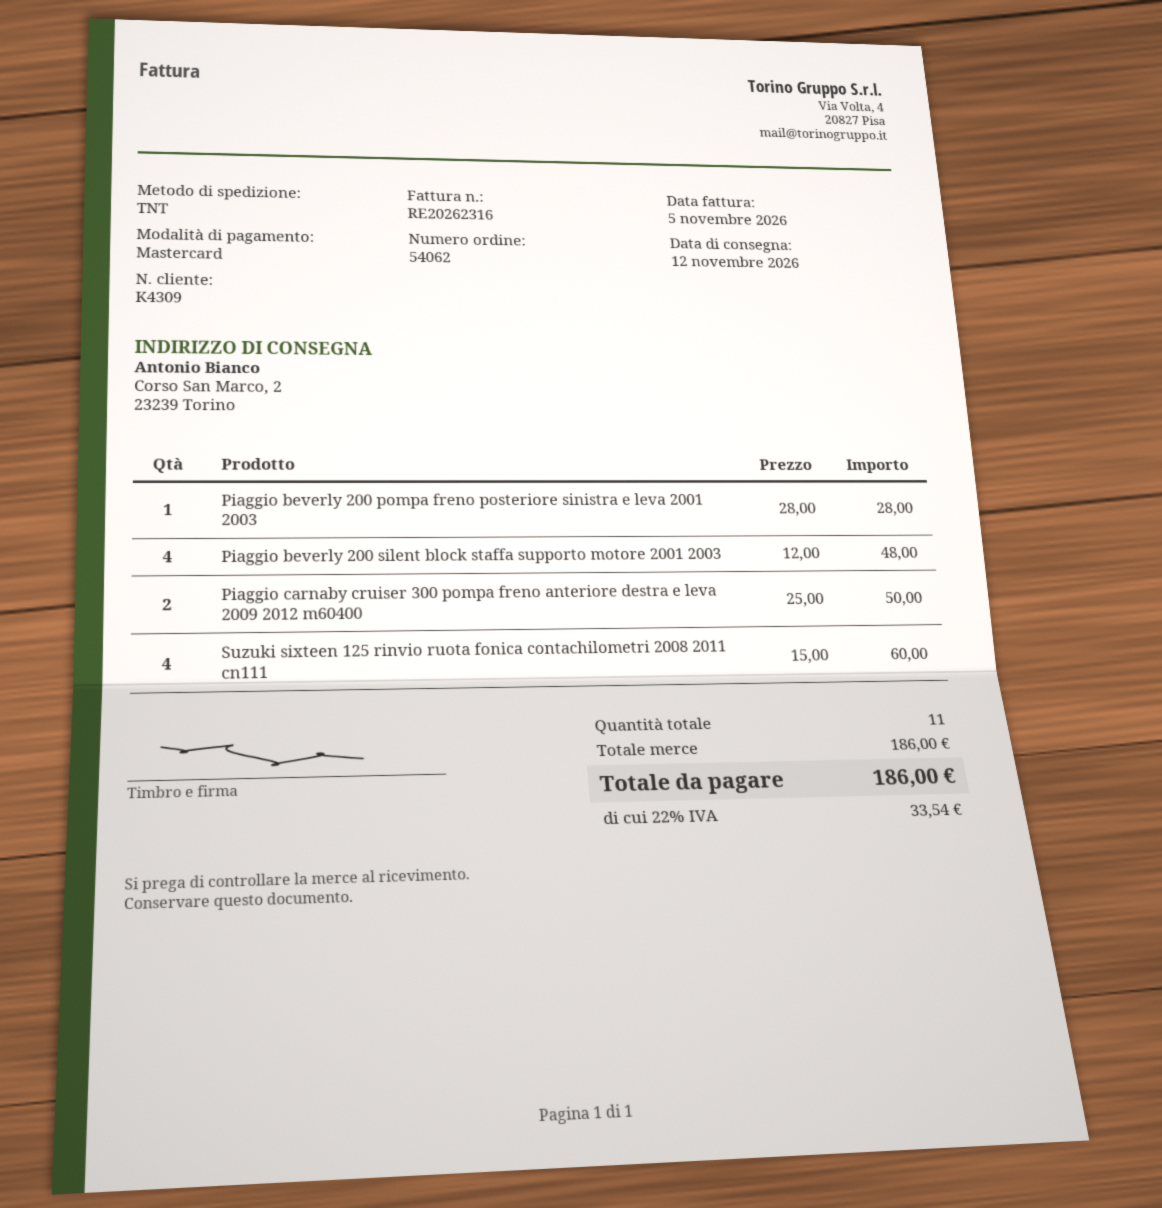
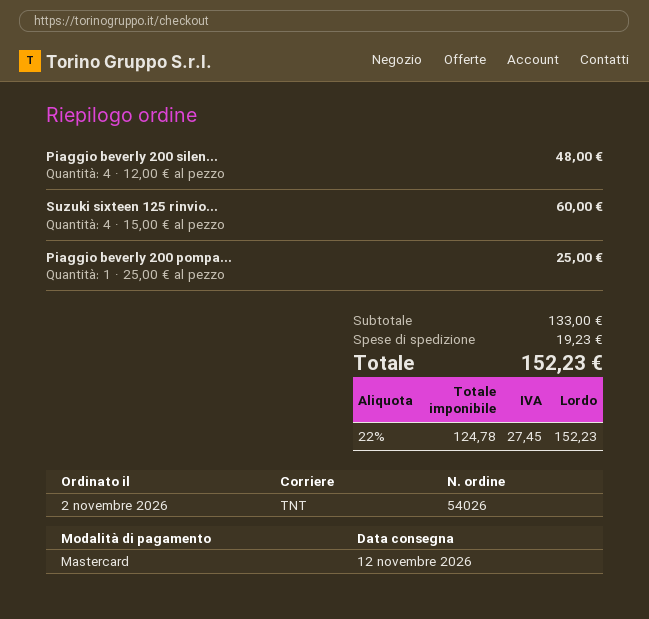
order number: 54062 -> 54026
Piaggio beverly 200 pompa freno posteriore sinistra e leva 2001 2003: 1 x 28.00 = 28.00 -> 1 x 25.00 = 25.00
Piaggio carnaby cruiser 300 pompa freno anteriore destra e leva 2009 2012 m60400: 2 x 25.00 = 50.00 -> none
subtotal: 186.00 -> 133.00
shipping: none -> 19.23
tax: 22% = 33.54 -> 22% = 27.45
total: 186.00 -> 152.23

